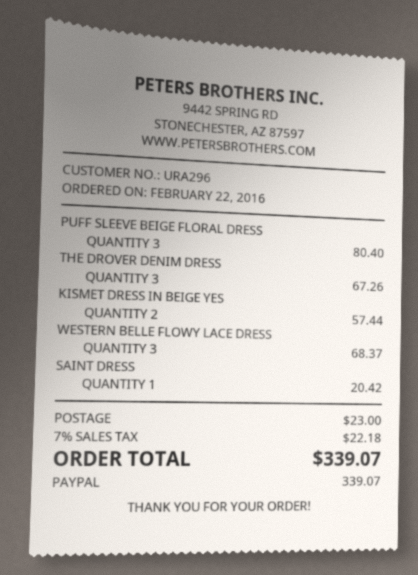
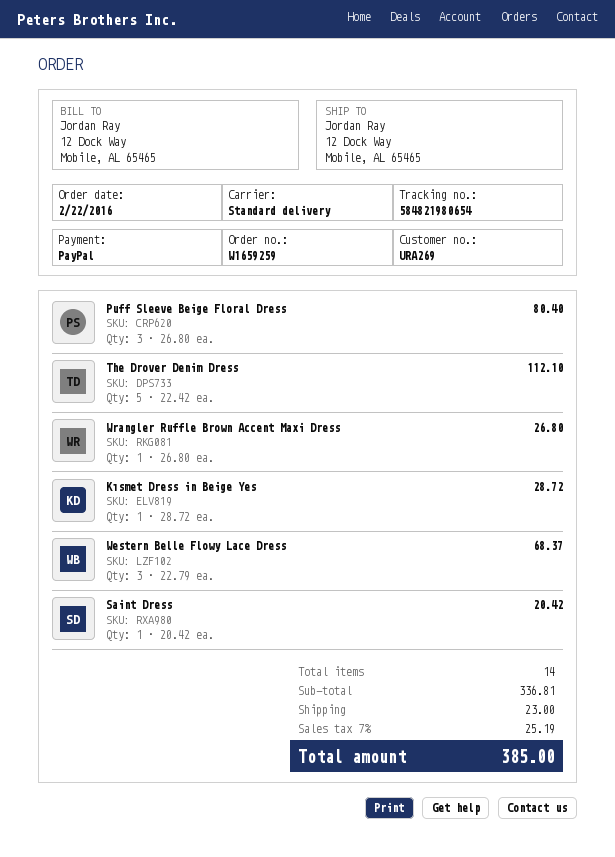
customer number: URA296 -> URA269
THE DROVER DENIM DRESS: 3 for 67.26 -> 5 for 112.10
KISMET DRESS IN BEIGE YES: 2 for 57.44 -> 1 for 28.72
Wrangler Ruffle Brown Accent Maxi Dress: none -> 1 for 26.80
tax: 7% = 22.18 -> 7% = 25.19
total: 339.07 -> 385.00

